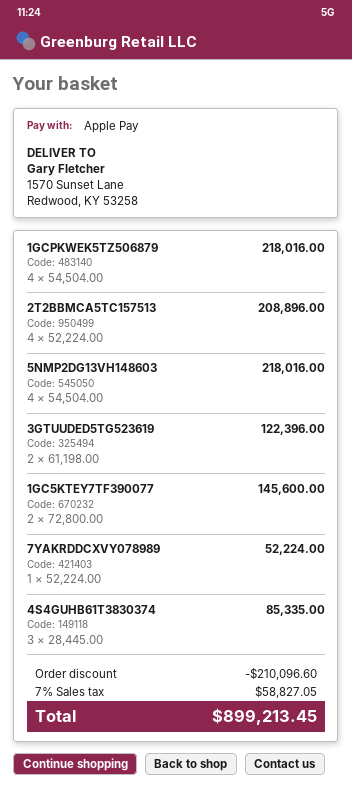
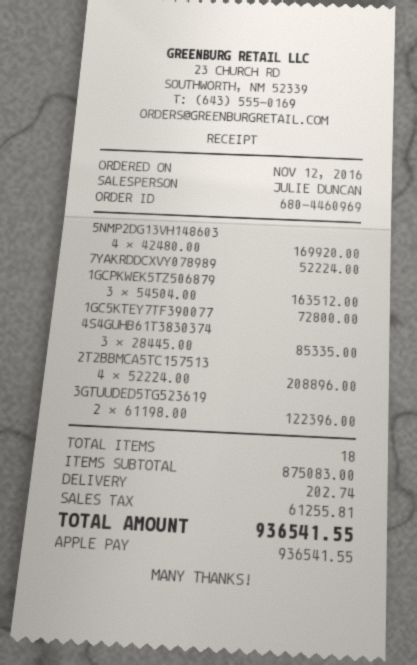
1GCPKWEK5TZ506879: 4 x 54504.00 = 218016.00 -> 3 x 54504.00 = 163512.00
5NMP2DG13VH148603: 4 x 54504.00 = 218016.00 -> 4 x 42480.00 = 169920.00
1GC5KTEY7TF390077: 2 x 72800.00 = 145600.00 -> 1 x 72800.00 = 72800.00
discount: 210096.60 -> none
shipping: none -> 202.74
tax: 58827.05 -> 61255.81
total: 899213.45 -> 936541.55

